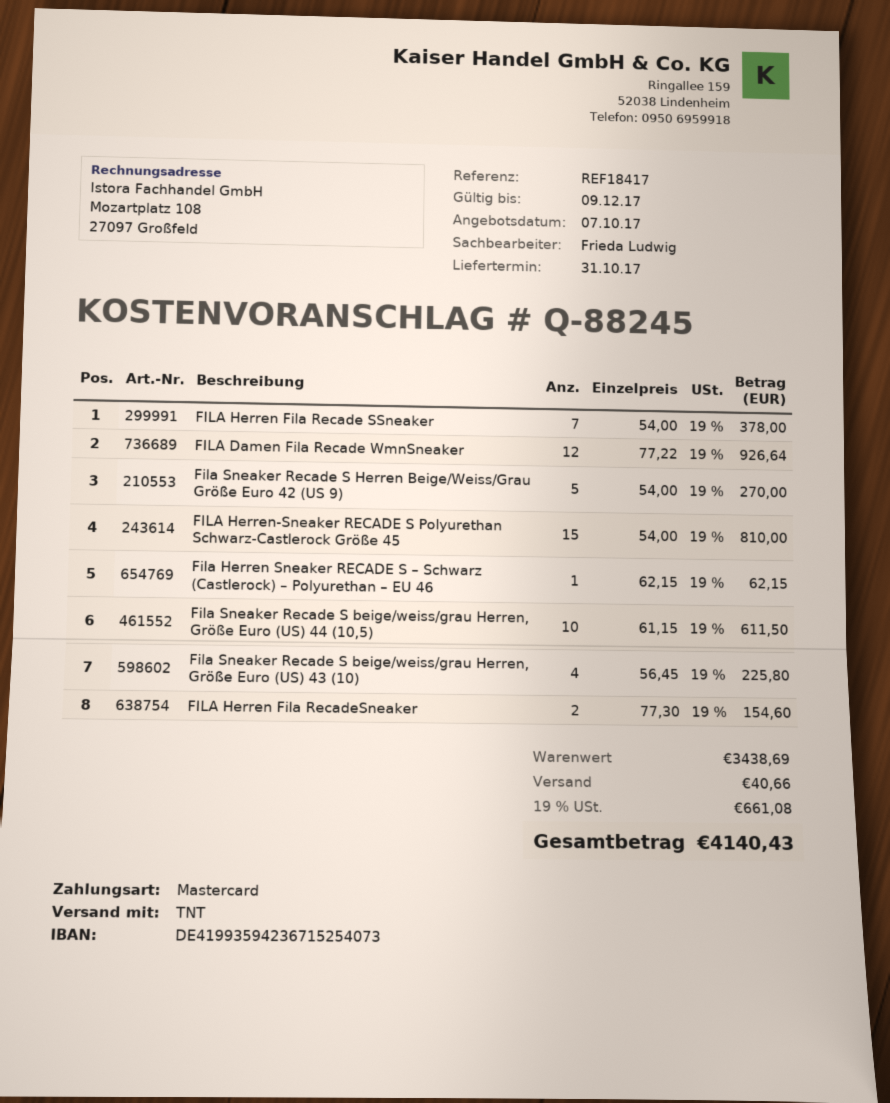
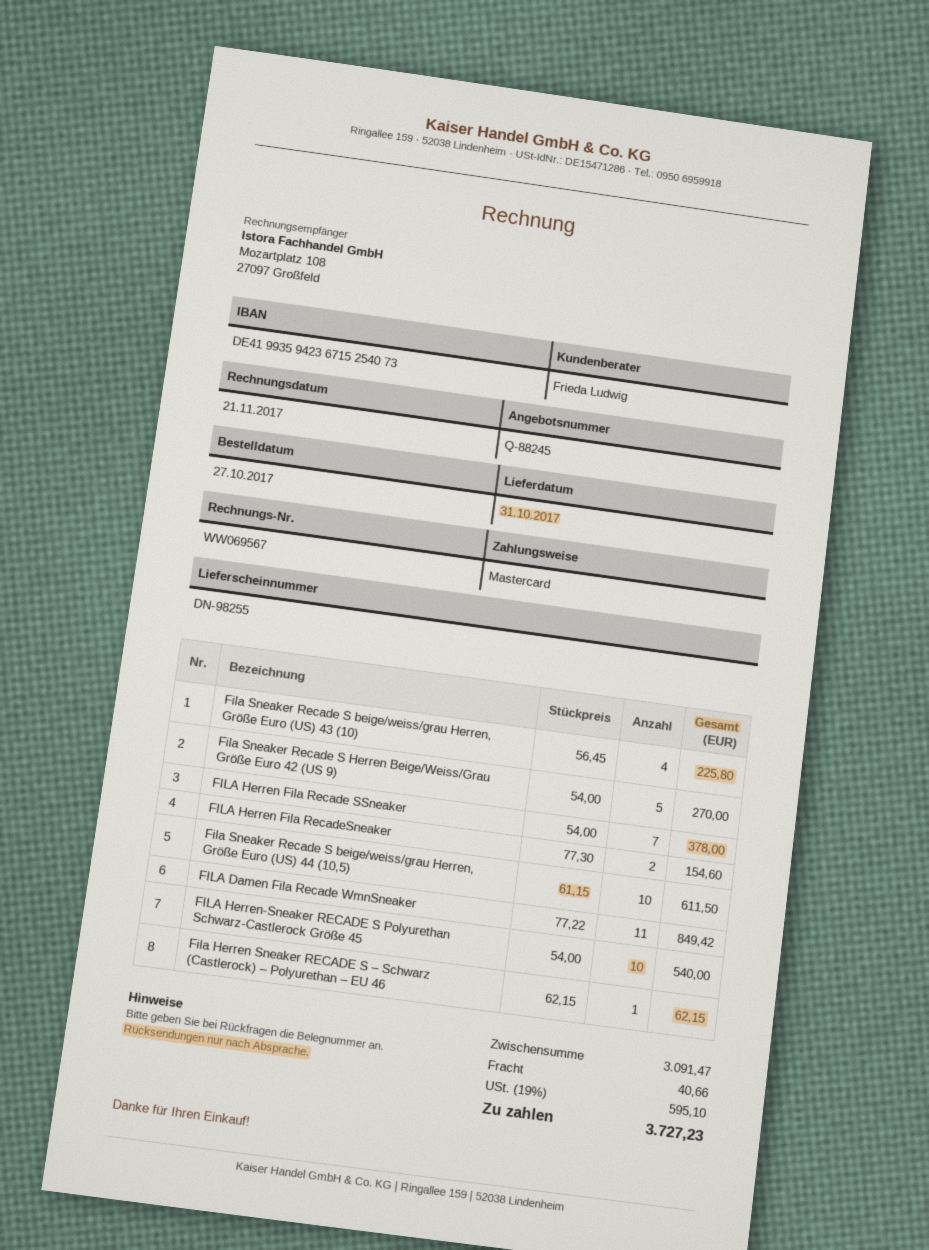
FILA Damen Fila Recade WmnSneaker: 12 x 77.22 = 926.64 -> 11 x 77.22 = 849.42
FILA Herren-Sneaker RECADE S Polyurethan Schwarz-Castlerock Größe 45: 15 x 54.00 = 810.00 -> 10 x 54.00 = 540.00
subtotal: 3438.69 -> 3091.47
tax: 19% = 661.08 -> 19% = 595.10
total: 4140.43 -> 3727.23

